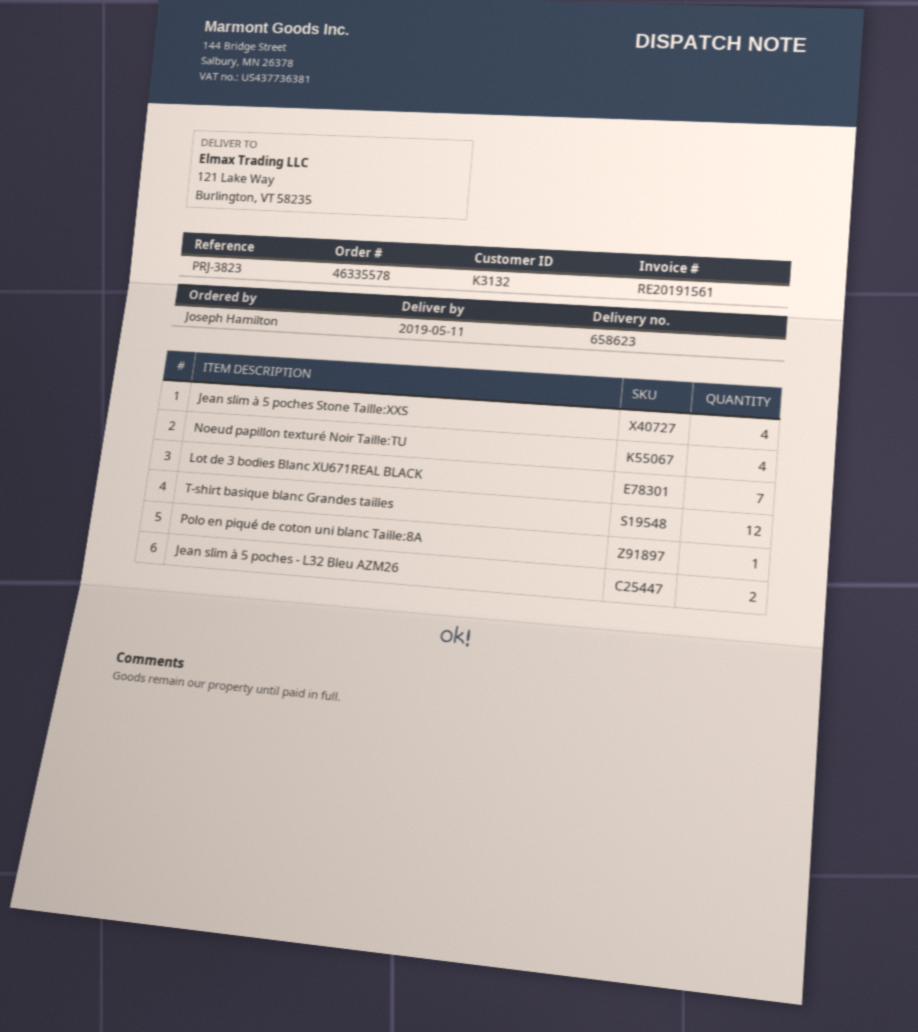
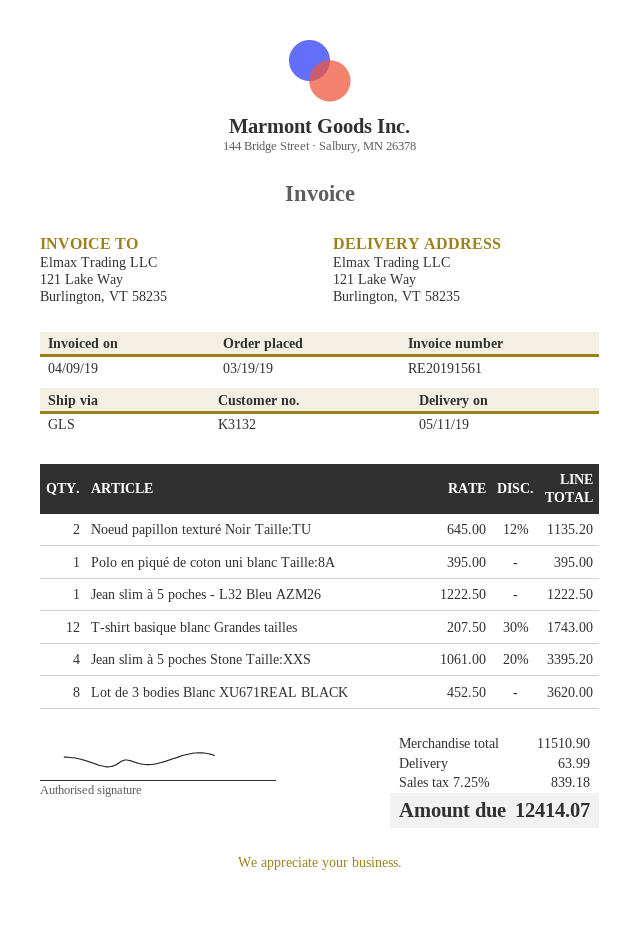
Noeud papillon texturé Noir Taille:TU: 4 -> 2
Lot de 3 bodies Blanc XU671REAL BLACK: 7 -> 8
Jean slim à 5 poches - L32 Bleu AZM26: 2 -> 1

